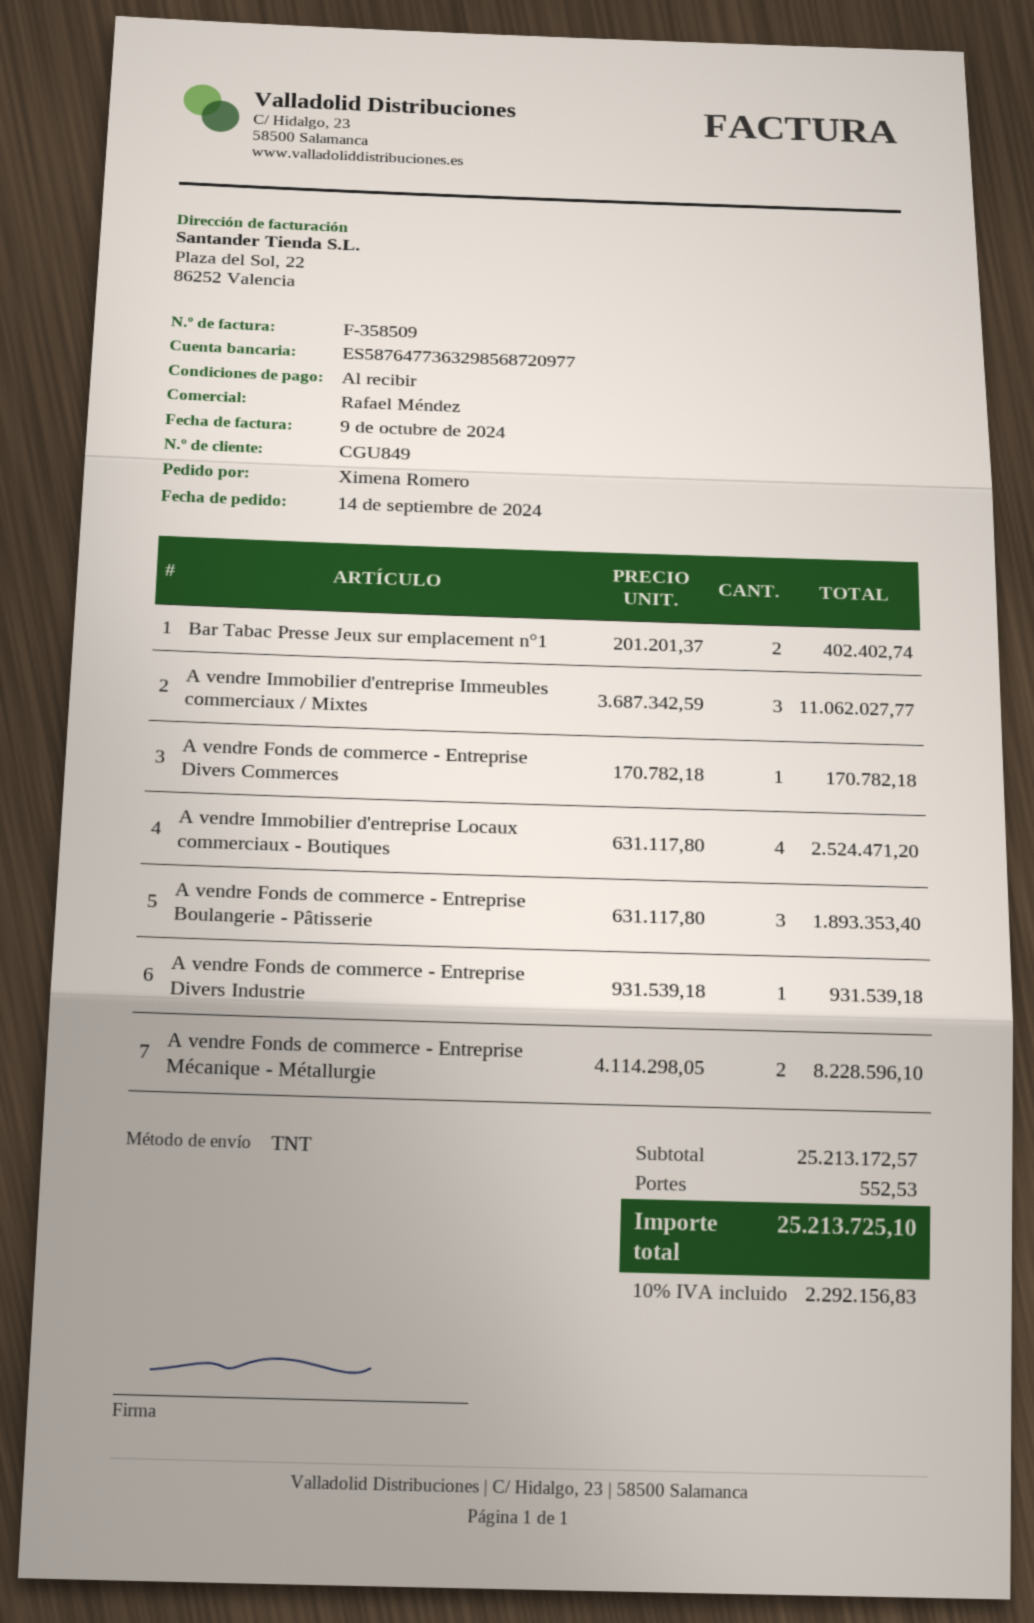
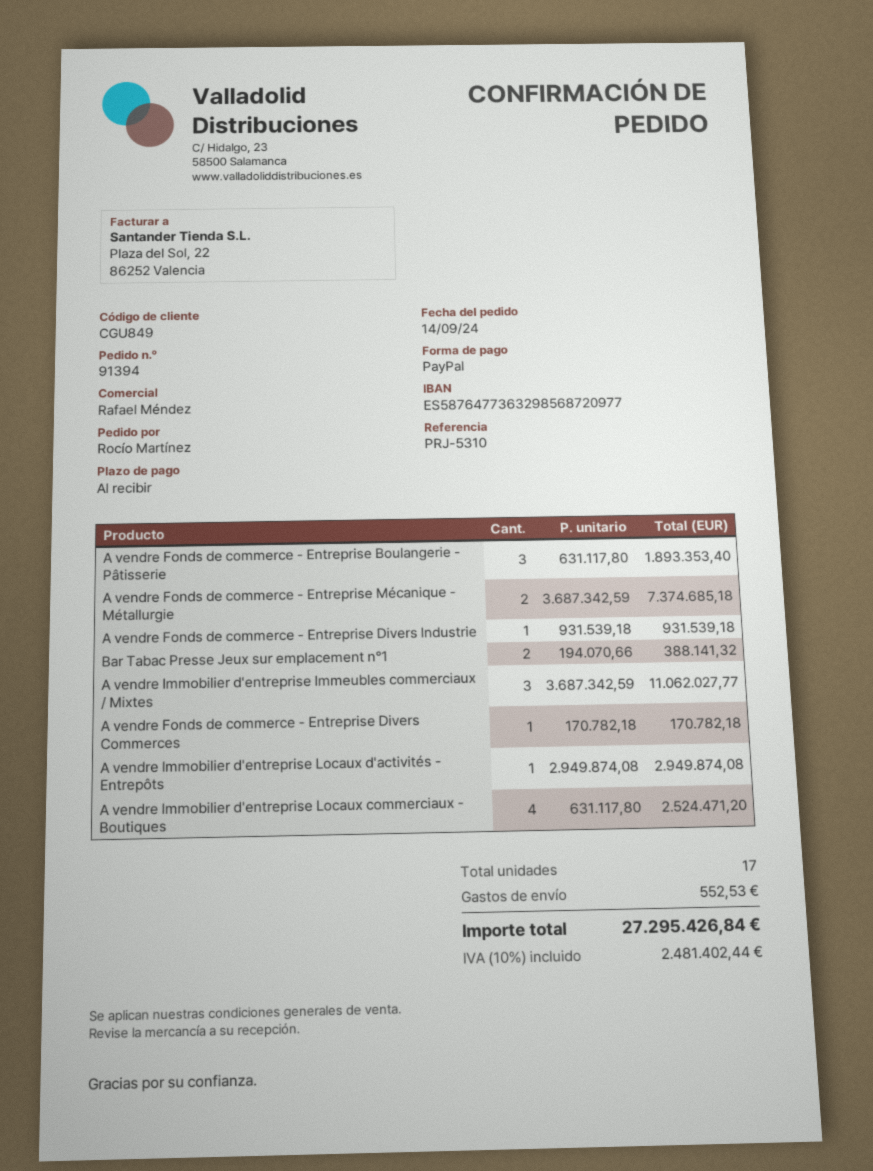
ordered by: Ximena Romero -> Rocío Martínez
Bar Tabac Presse Jeux sur emplacement n°1: 2 x 201201.37 = 402402.74 -> 2 x 194070.66 = 388141.32
A vendre Fonds de commerce - Entreprise Mécanique - Métallurgie: 2 x 4114298.05 = 8228596.10 -> 2 x 3687342.59 = 7374685.18
A vendre Immobilier d'entreprise Locaux d'activités - Entrepôts: none -> 1 x 2949874.08 = 2949874.08
tax: 10% = 2292156.83 -> 10% = 2481402.44
total: 25213725.10 -> 27295426.84

